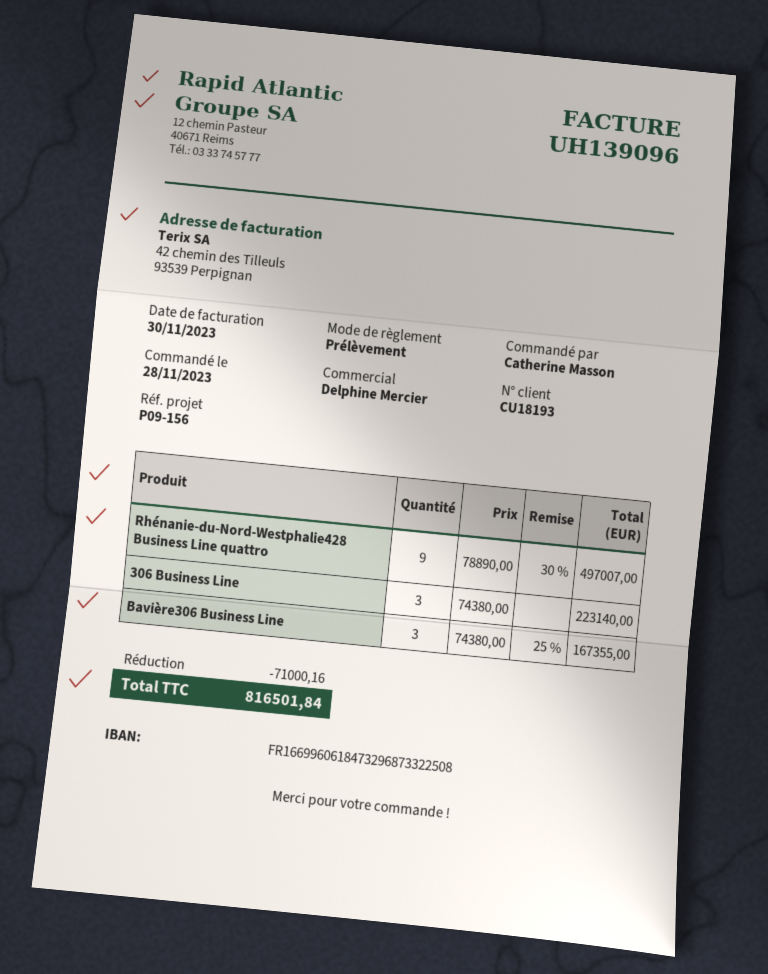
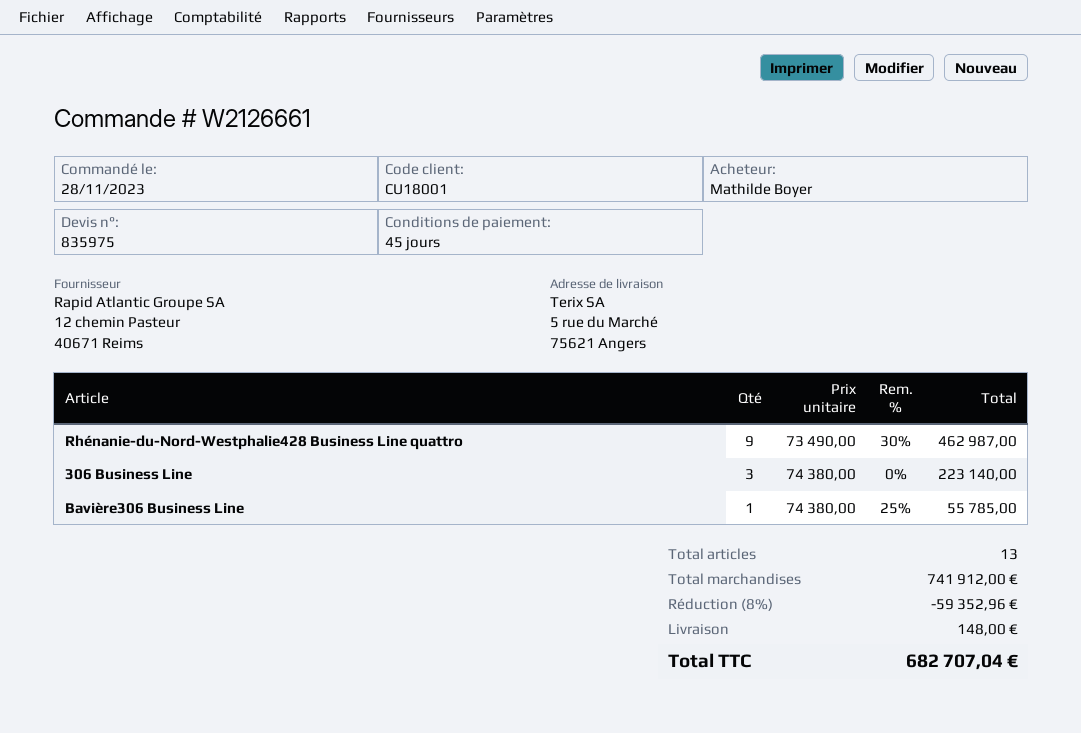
customer number: CU18193 -> CU18001
ordered by: Catherine Masson -> Mathilde Boyer
Rhénanie-du-Nord-Westphalie428 Business Line quattro: 9 x 78890.00 - 30% = 497007.00 -> 9 x 73490.00 - 30% = 462987.00
Bavière306 Business Line: 3 x 74380.00 - 25% = 167355.00 -> 1 x 74380.00 - 25% = 55785.00
discount: 71000.16 -> 59352.96
shipping: none -> 148.00
total: 816501.84 -> 682707.04

